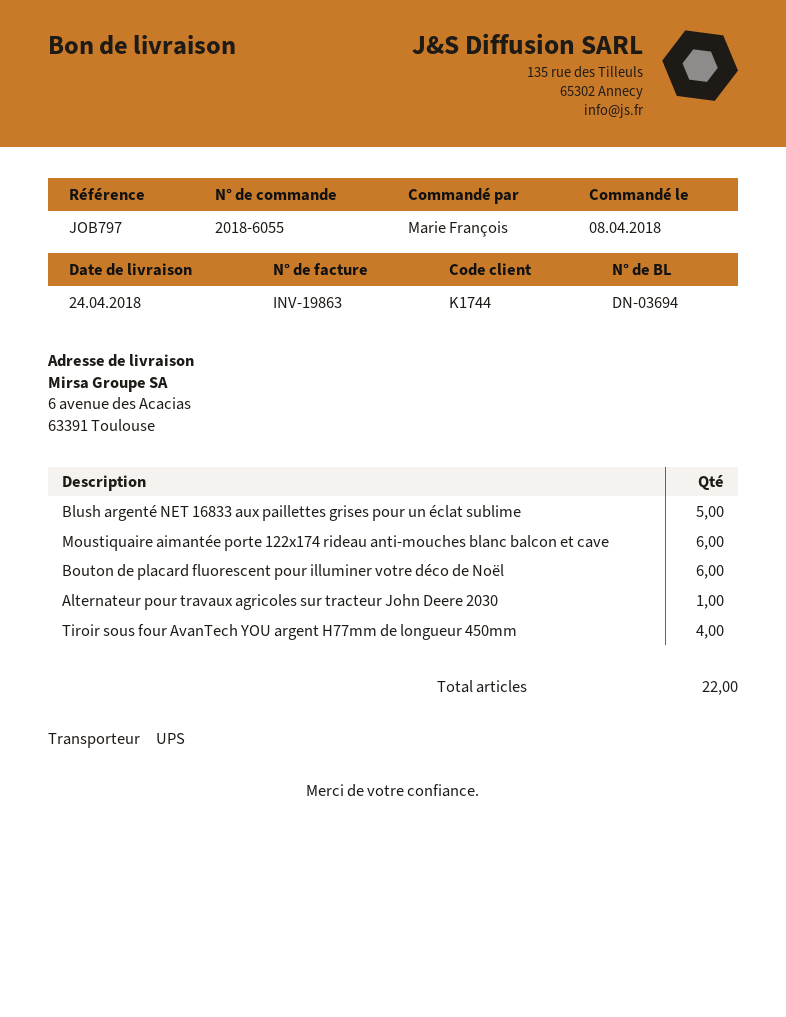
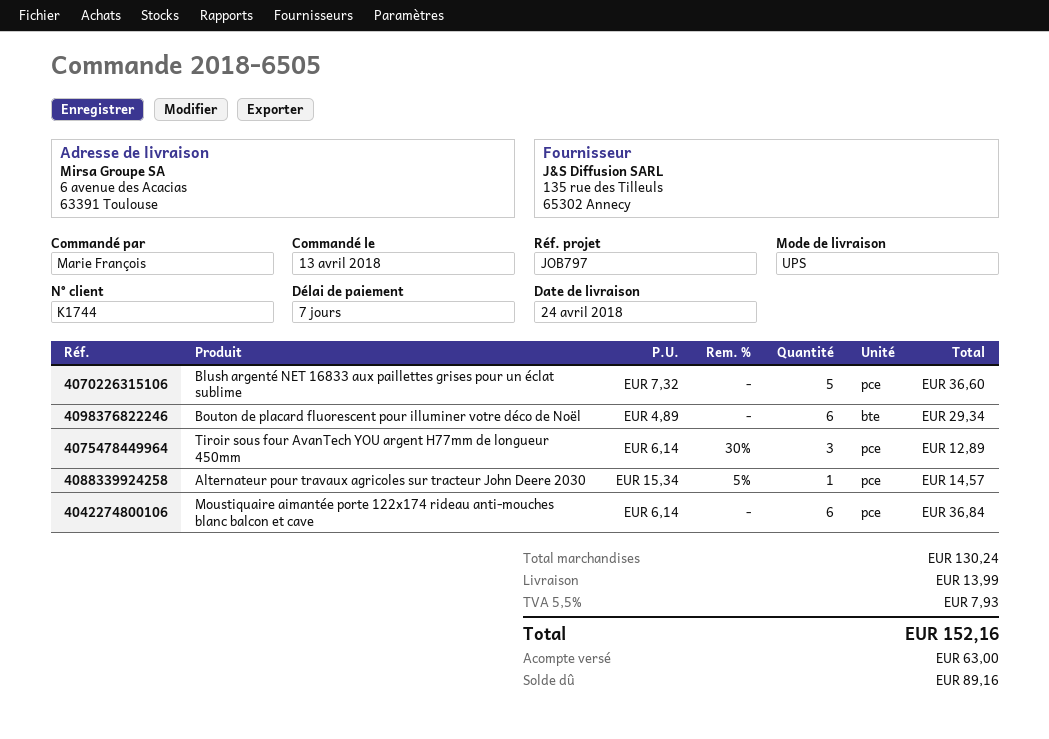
order number: 2018-6055 -> 2018-6505
order date: 2018-04-08 -> 2018-04-13
Tiroir sous four AvanTech YOU argent H77mm de longueur 450mm: 4 -> 3

